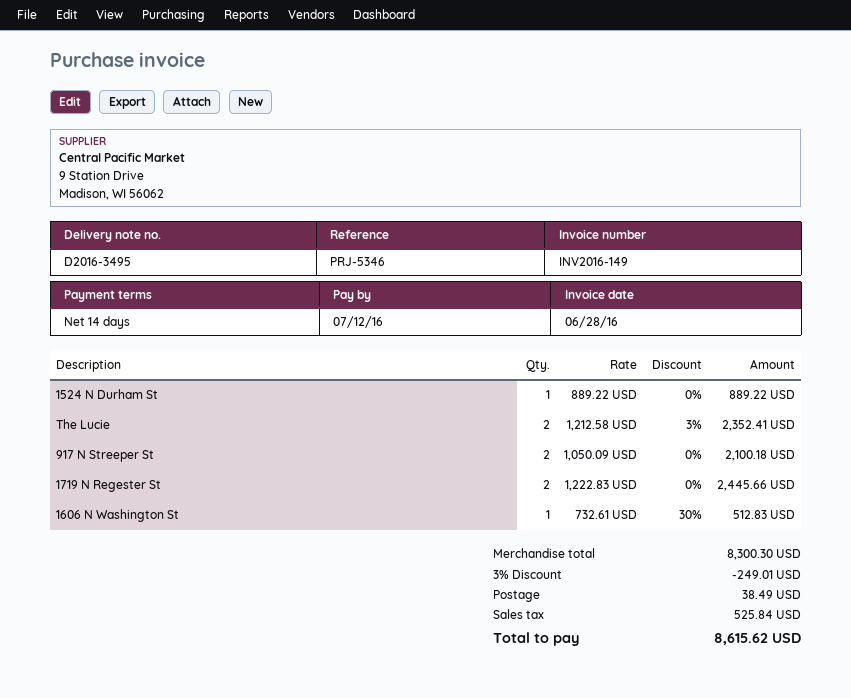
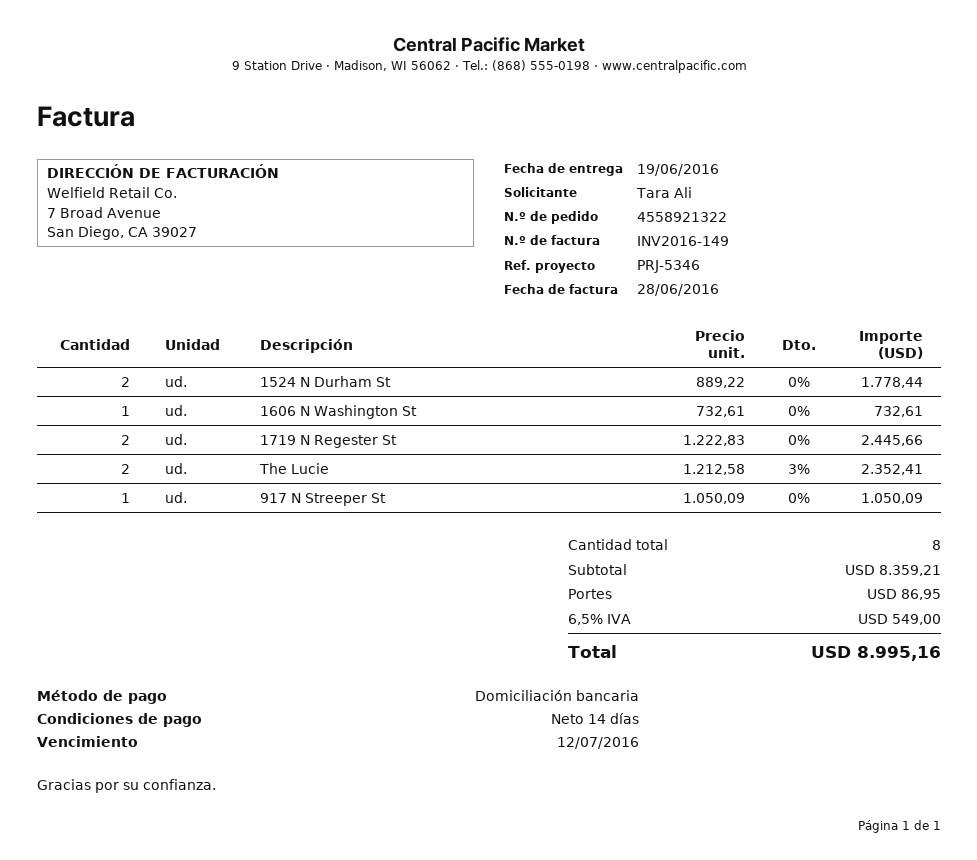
1524 N Durham St: 1 x 889.22 = 889.22 -> 2 x 889.22 = 1778.44
917 N Streeper St: 2 x 1050.09 = 2100.18 -> 1 x 1050.09 = 1050.09
1606 N Washington St: 1 x 732.61 - 30% = 512.83 -> 1 x 732.61 = 732.61
subtotal: 8300.30 -> 8359.21
discount: 3% = 249.01 -> none
shipping: 38.49 -> 86.95
tax: 525.84 -> 549.00
total: 8615.62 -> 8995.16

